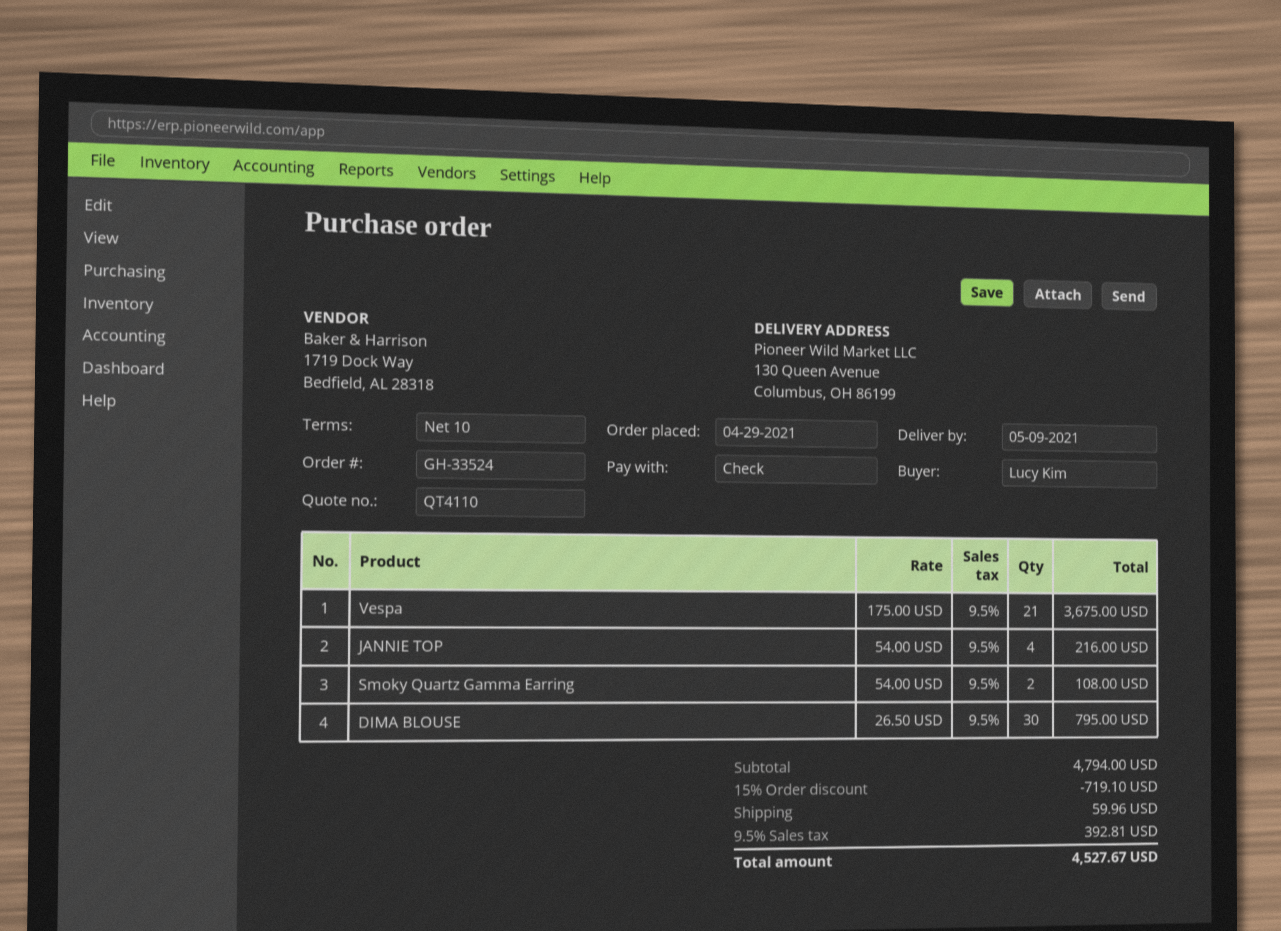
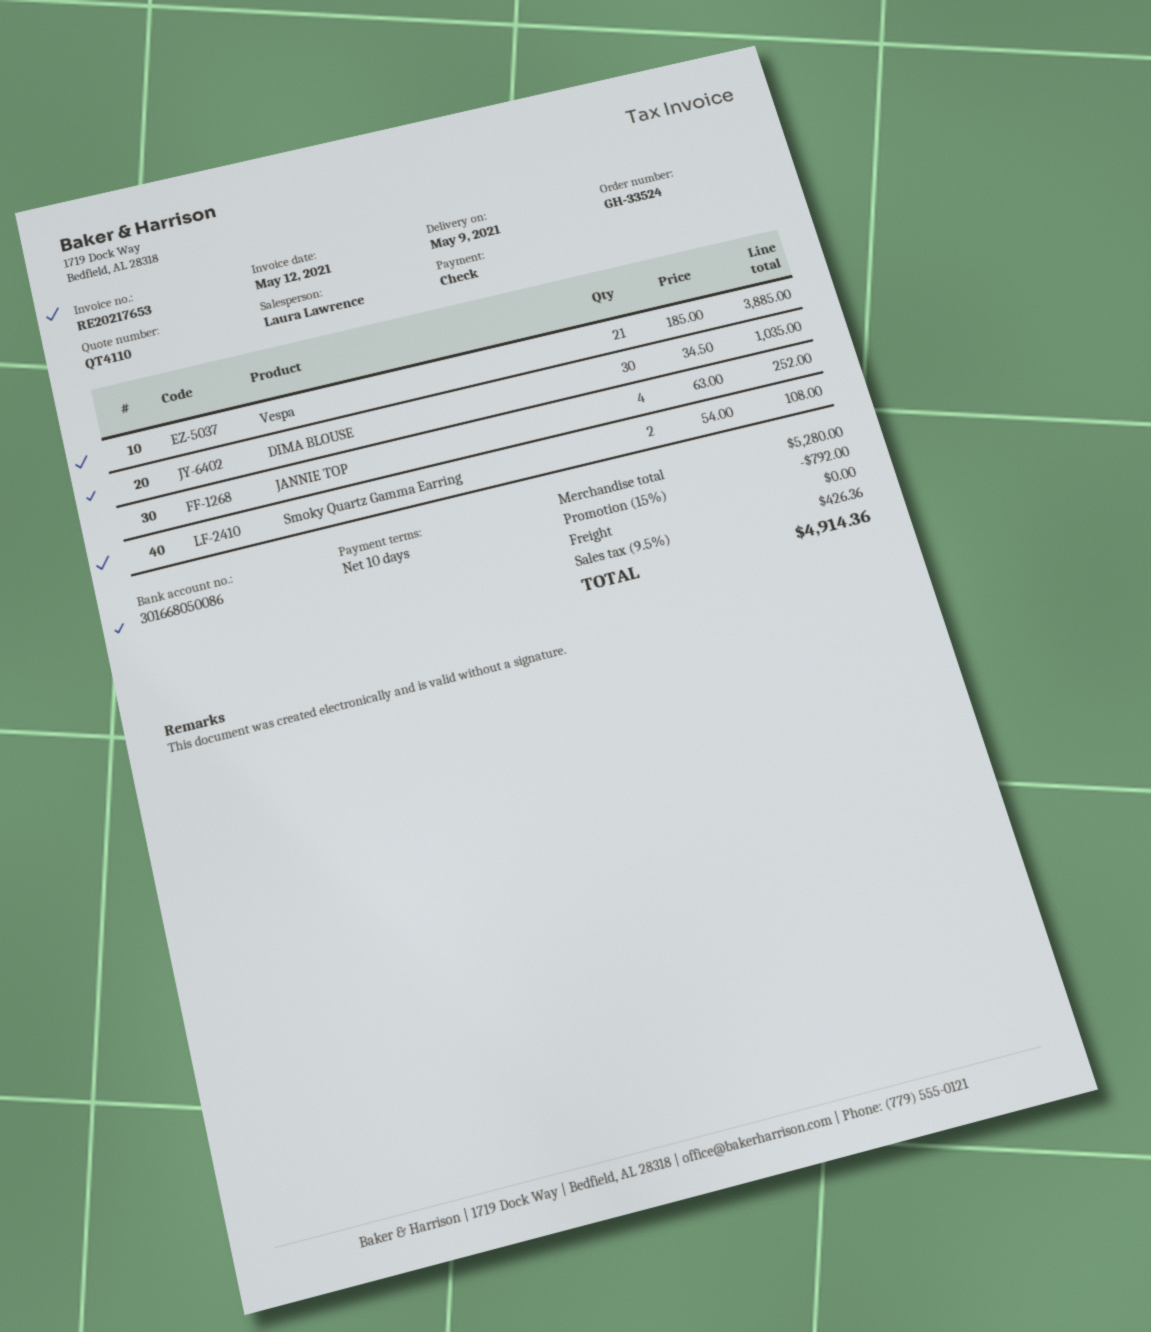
Vespa: 21 x 175.00 = 3675.00 -> 21 x 185.00 = 3885.00
JANNIE TOP: 4 x 54.00 = 216.00 -> 4 x 63.00 = 252.00
DIMA BLOUSE: 30 x 26.50 = 795.00 -> 30 x 34.50 = 1035.00
subtotal: 4794.00 -> 5280.00
discount: 15% = 719.10 -> 15% = 792.00
shipping: 59.96 -> 0.00
tax: 9.5% = 392.81 -> 9.5% = 426.36
total: 4527.67 -> 4914.36

